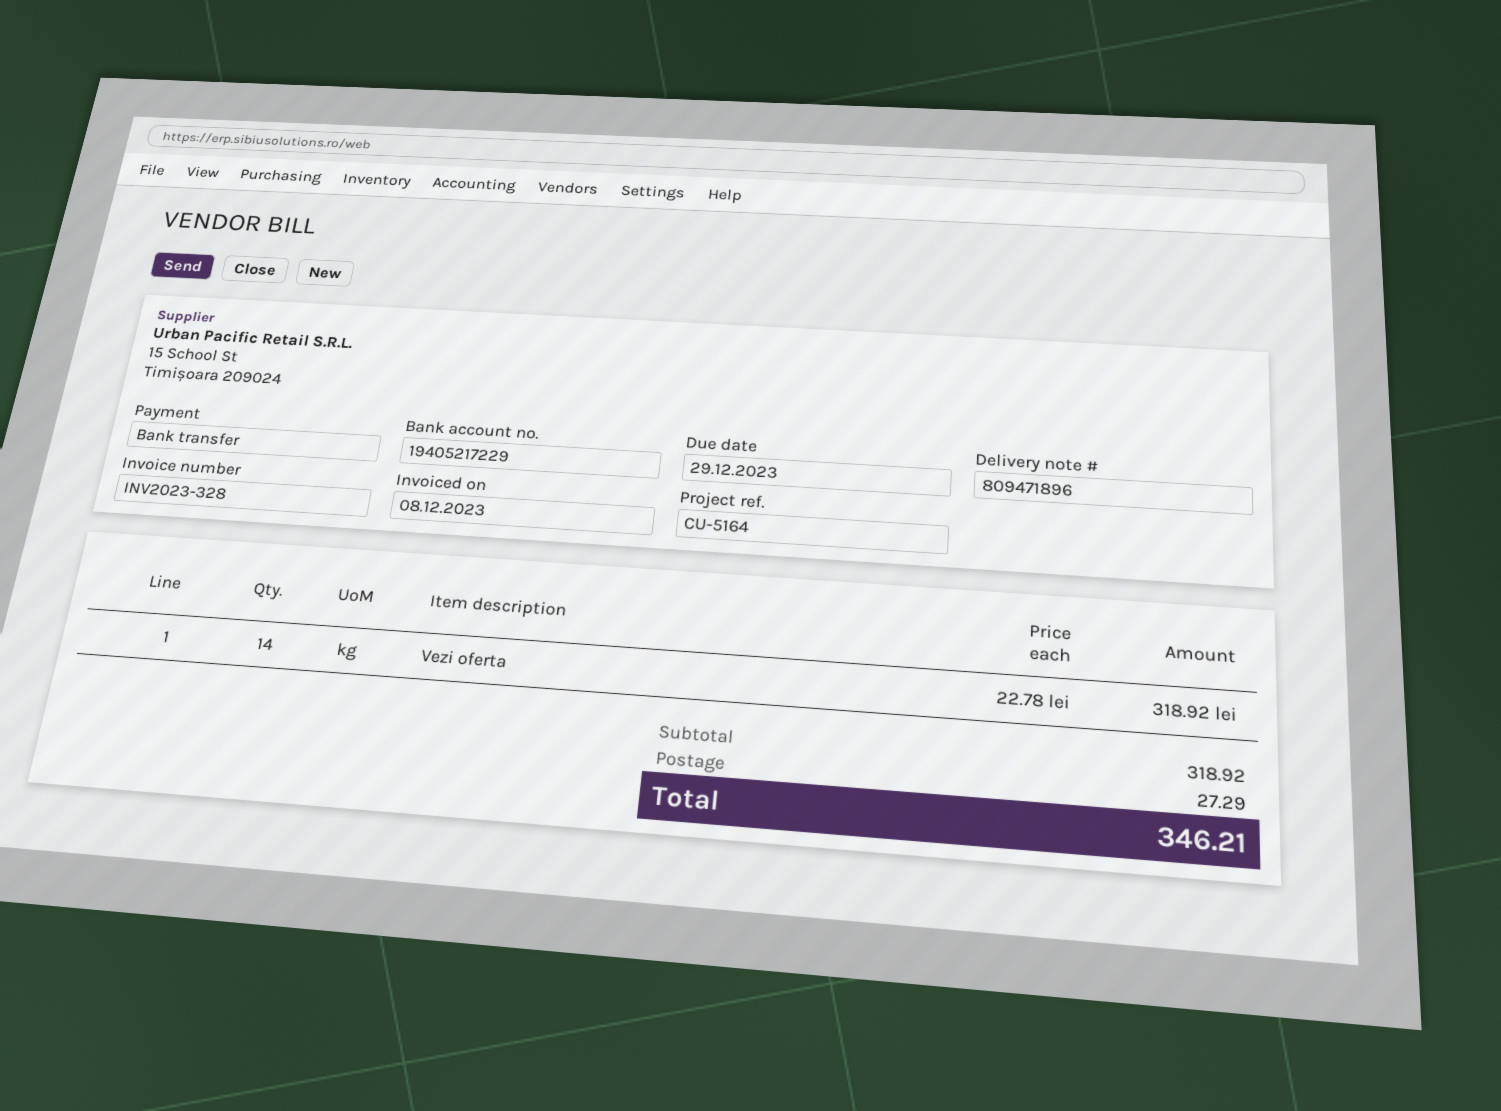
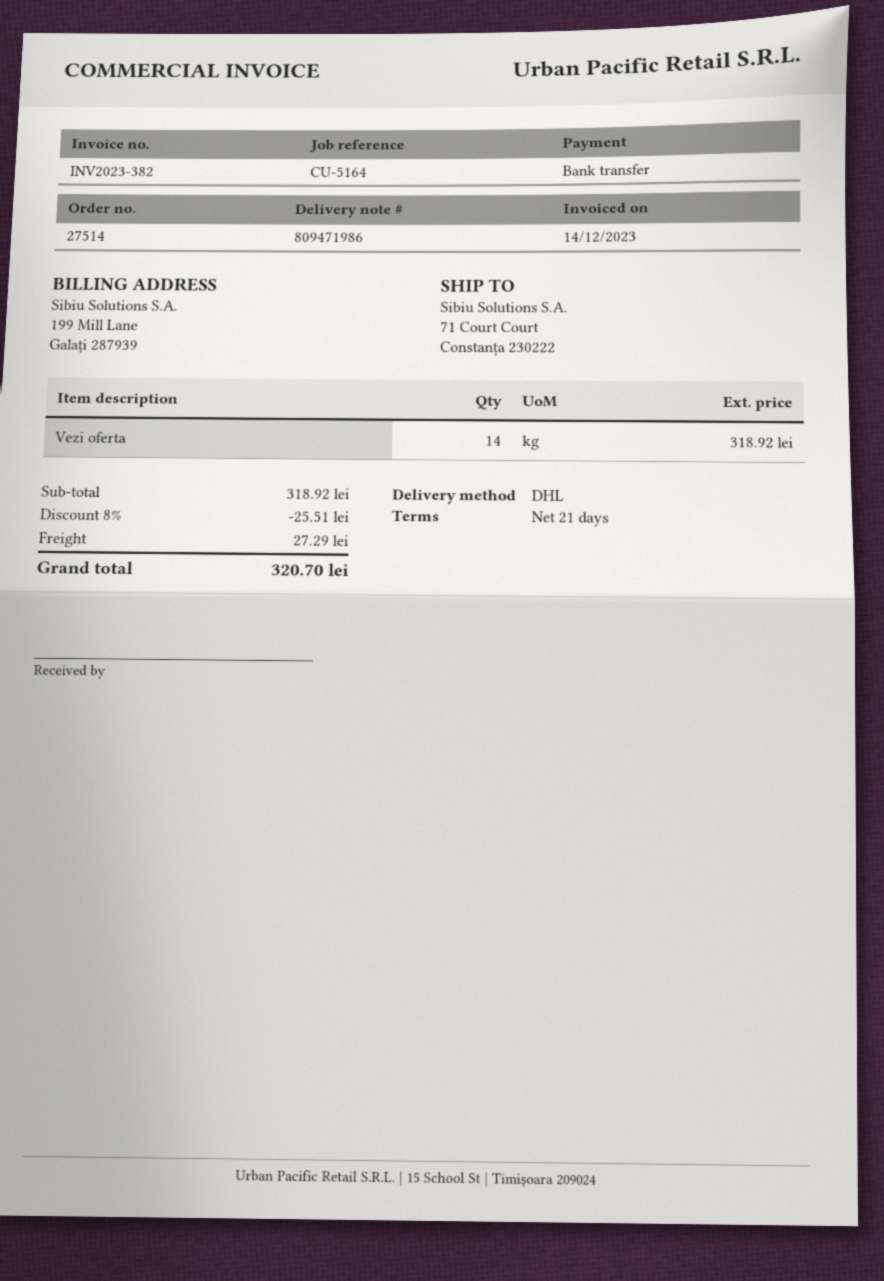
delivery note number: 809471896 -> 809471986
invoice number: INV2023-328 -> INV2023-382
invoice date: 2023-12-08 -> 2023-12-14
discount: none -> 8% = 25.51
total: 346.21 -> 320.70

